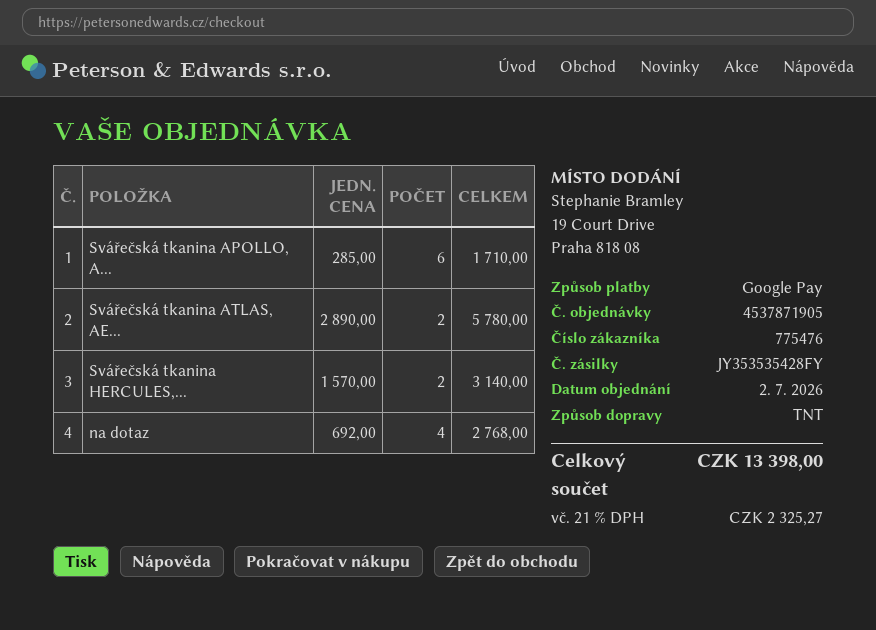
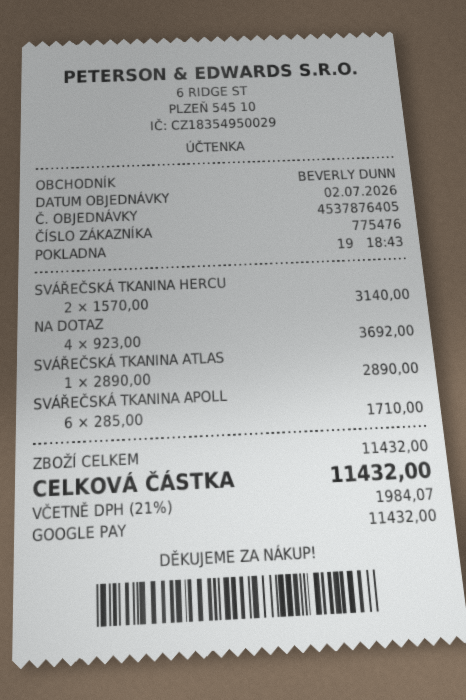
order number: 4537871905 -> 4537876405
Svářečská tkanina ATLAS, AE...: 2 x 2890.00 = 5780.00 -> 1 x 2890.00 = 2890.00
na dotaz: 4 x 692.00 = 2768.00 -> 4 x 923.00 = 3692.00
tax: 21% = 2325.27 -> 21% = 1984.07
total: 13398.00 -> 11432.00

